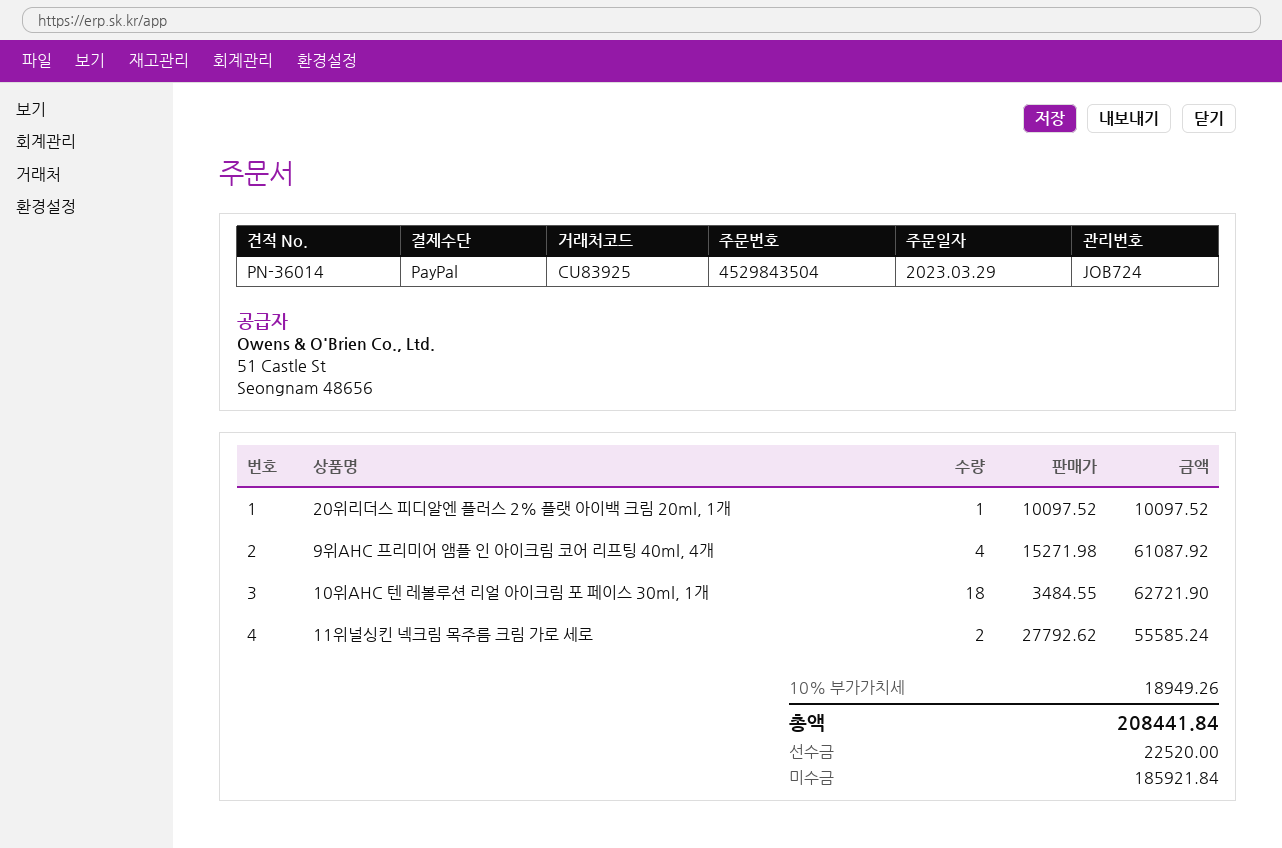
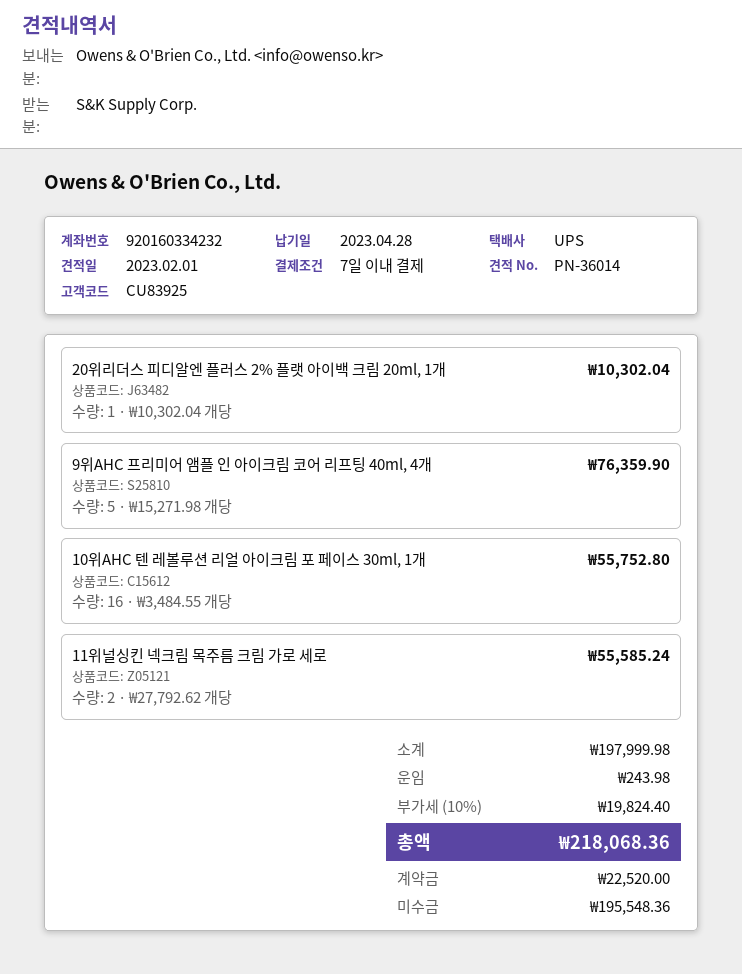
20위리더스 피디알엔 플러스 2% 플랫 아이백 크림 20ml, 1개: 1 x 10097.52 = 10097.52 -> 1 x 10302.04 = 10302.04
9위AHC 프리미어 앰플 인 아이크림 코어 리프팅 40ml, 4개: 4 x 15271.98 = 61087.92 -> 5 x 15271.98 = 76359.90
10위AHC 텐 레볼루션 리얼 아이크림 포 페이스 30ml, 1개: 18 x 3484.55 = 62721.90 -> 16 x 3484.55 = 55752.80
shipping: none -> 243.98
tax: 10% = 18949.26 -> 10% = 19824.40
total: 208441.84 -> 218068.36
balance: 185921.84 -> 195548.36

